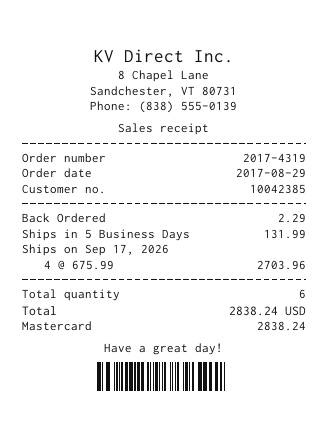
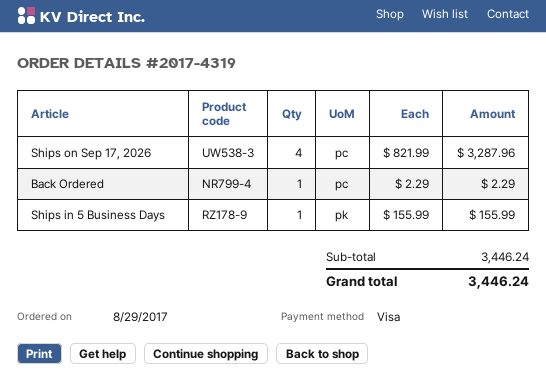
payment method: Mastercard -> Visa
Ships in 5 Business Days: 1 x 131.99 = 131.99 -> 1 x 155.99 = 155.99
Ships on Sep 17, 2026: 4 x 675.99 = 2703.96 -> 4 x 821.99 = 3287.96
total: 2838.24 -> 3446.24

